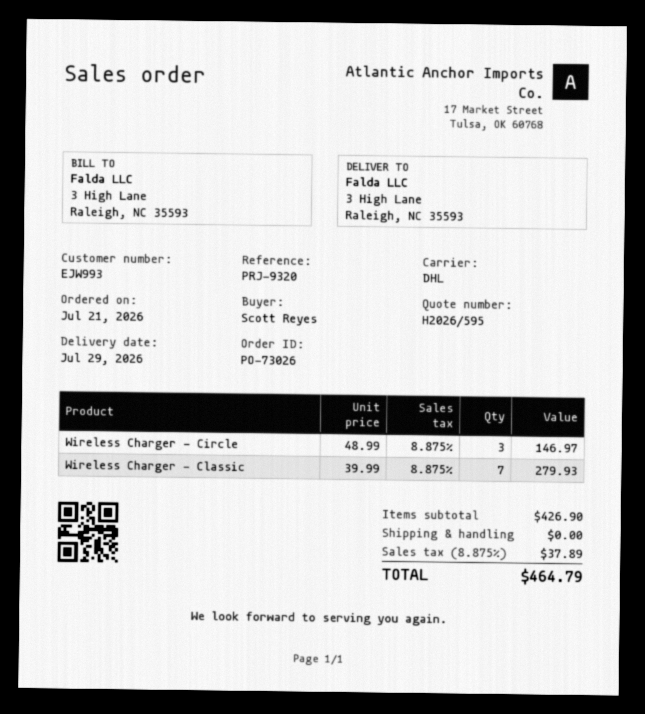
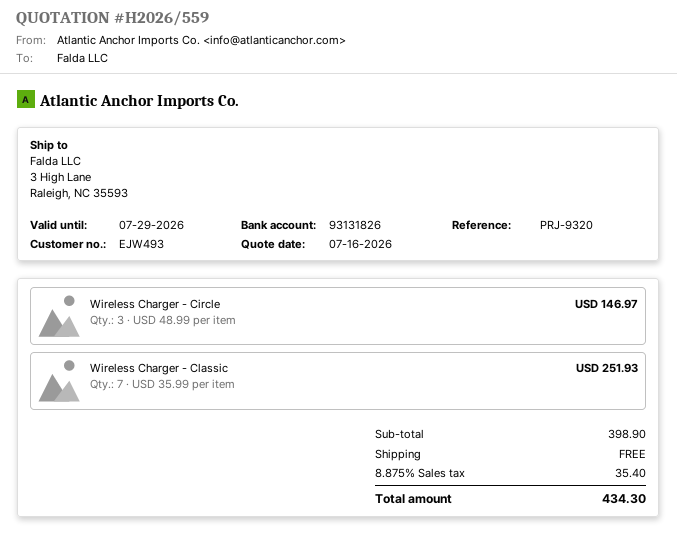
quote number: H2026/595 -> H2026/559
customer number: EJW993 -> EJW493
Wireless Charger - Classic: 7 x 39.99 = 279.93 -> 7 x 35.99 = 251.93
subtotal: 426.90 -> 398.90
tax: 8.875% = 37.89 -> 8.875% = 35.40
total: 464.79 -> 434.30

